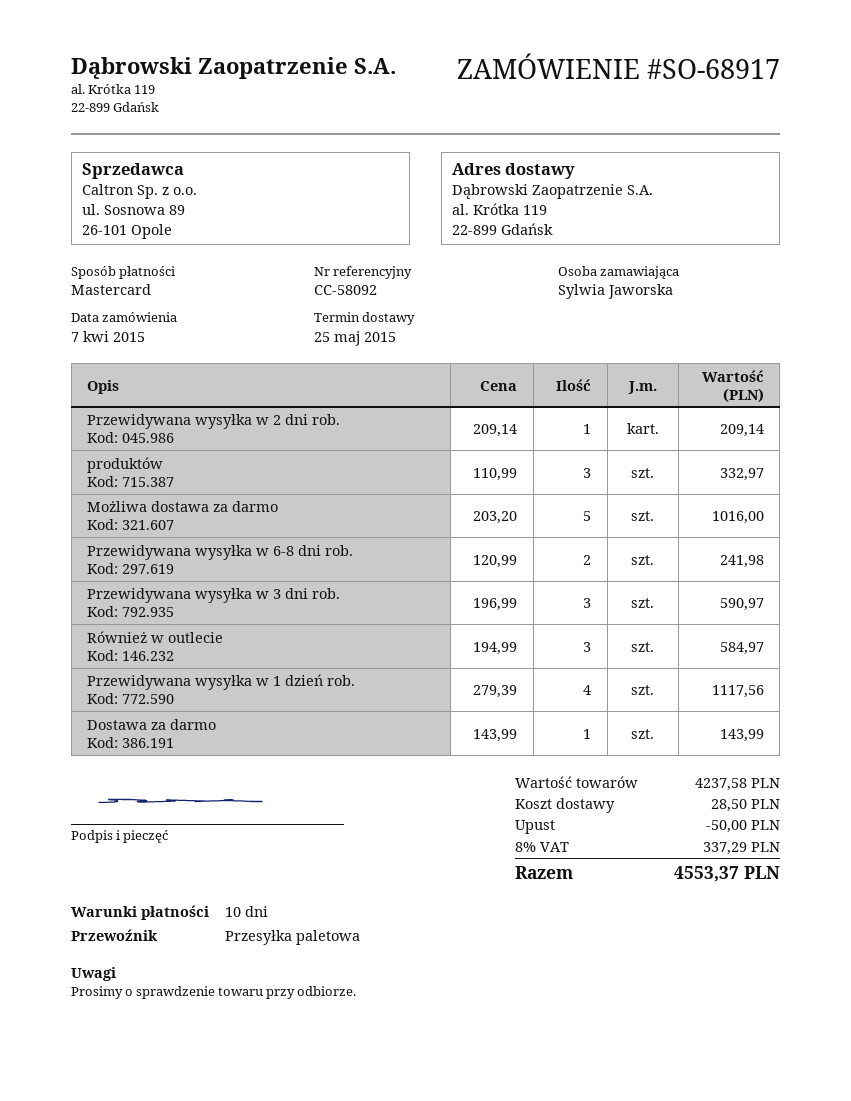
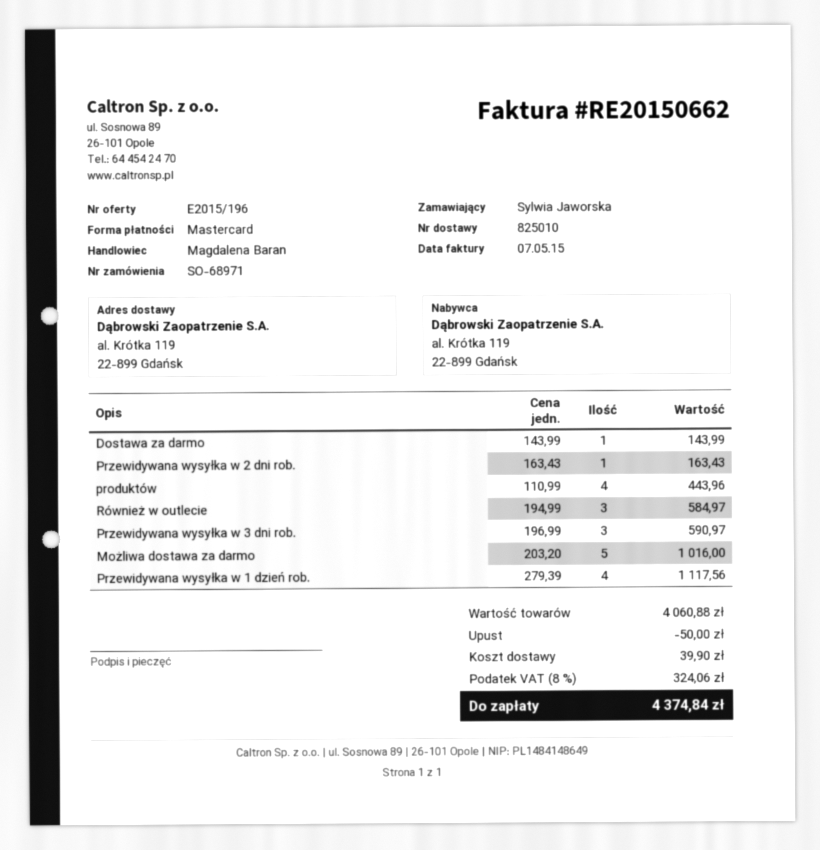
order number: SO-68917 -> SO-68971
Przewidywana wysyłka w 2 dni rob.: 1 x 209.14 = 209.14 -> 1 x 163.43 = 163.43
produktów: 3 x 110.99 = 332.97 -> 4 x 110.99 = 443.96
Przewidywana wysyłka w 6-8 dni rob.: 2 x 120.99 = 241.98 -> none
subtotal: 4237.58 -> 4060.88
shipping: 28.50 -> 39.90
tax: 8% = 337.29 -> 8% = 324.06
total: 4553.37 -> 4374.84

